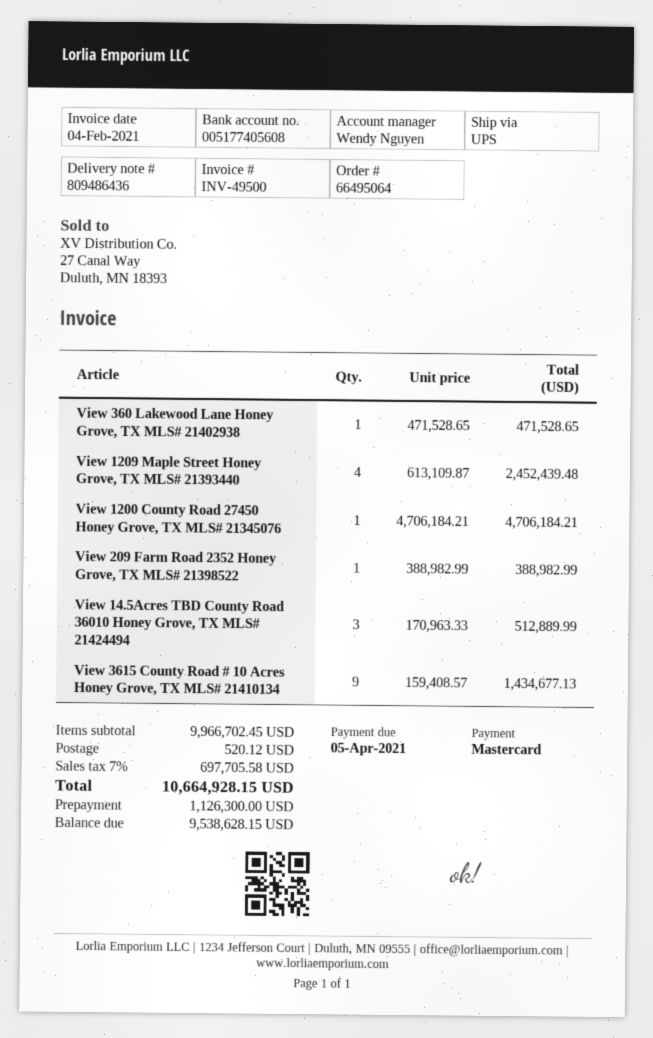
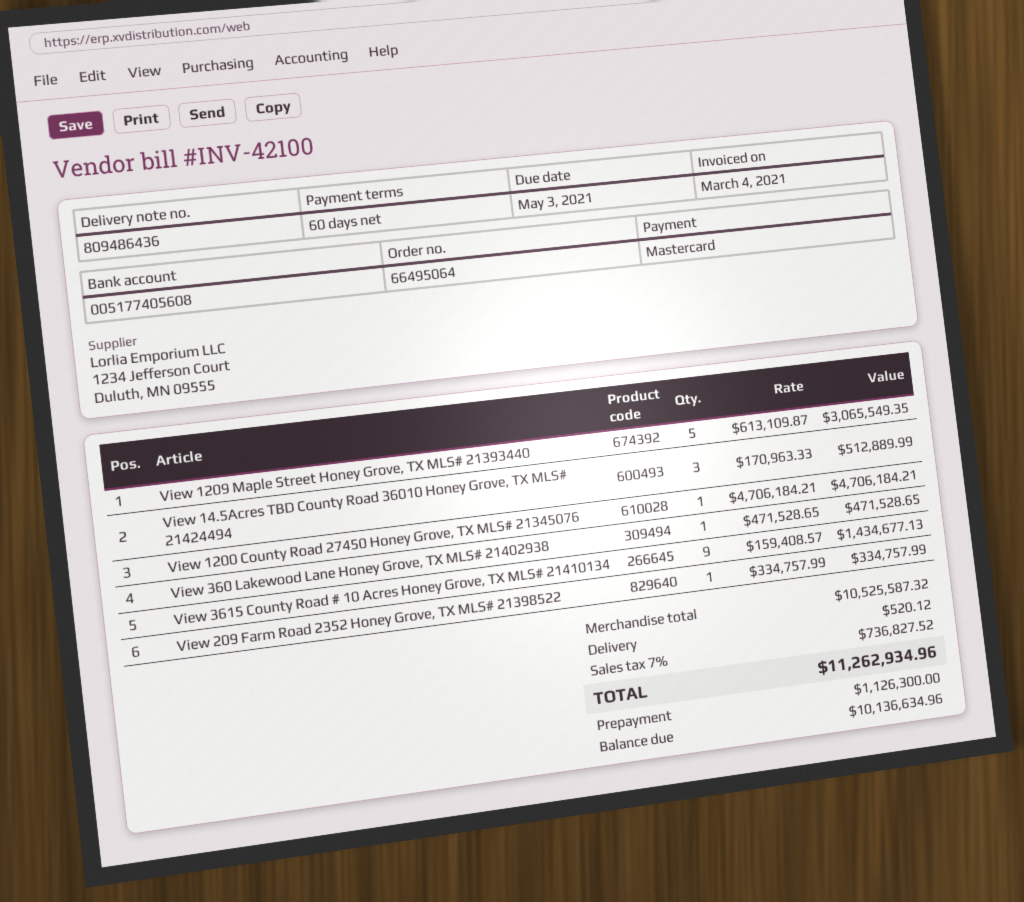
invoice number: INV-49500 -> INV-42100
invoice date: 2021-02-04 -> 2021-03-04
due date: 2021-04-05 -> 2021-05-03
View 1209 Maple Street Honey Grove, TX MLS# 21393440: 4 x 613109.87 = 2452439.48 -> 5 x 613109.87 = 3065549.35
View 209 Farm Road 2352 Honey Grove, TX MLS# 21398522: 1 x 388982.99 = 388982.99 -> 1 x 334757.99 = 334757.99
subtotal: 9966702.45 -> 10525587.32
tax: 7% = 697705.58 -> 7% = 736827.52
total: 10664928.15 -> 11262934.96
balance: 9538628.15 -> 10136634.96

